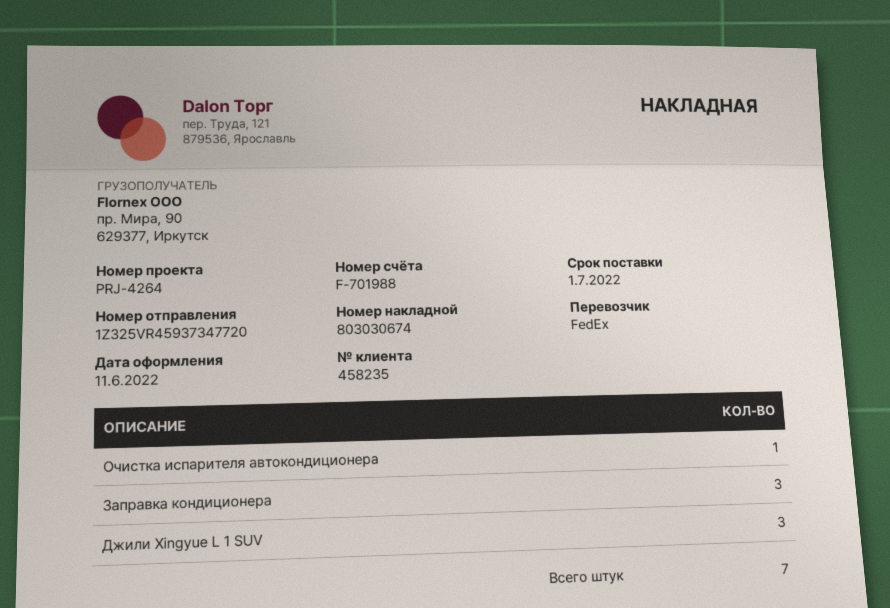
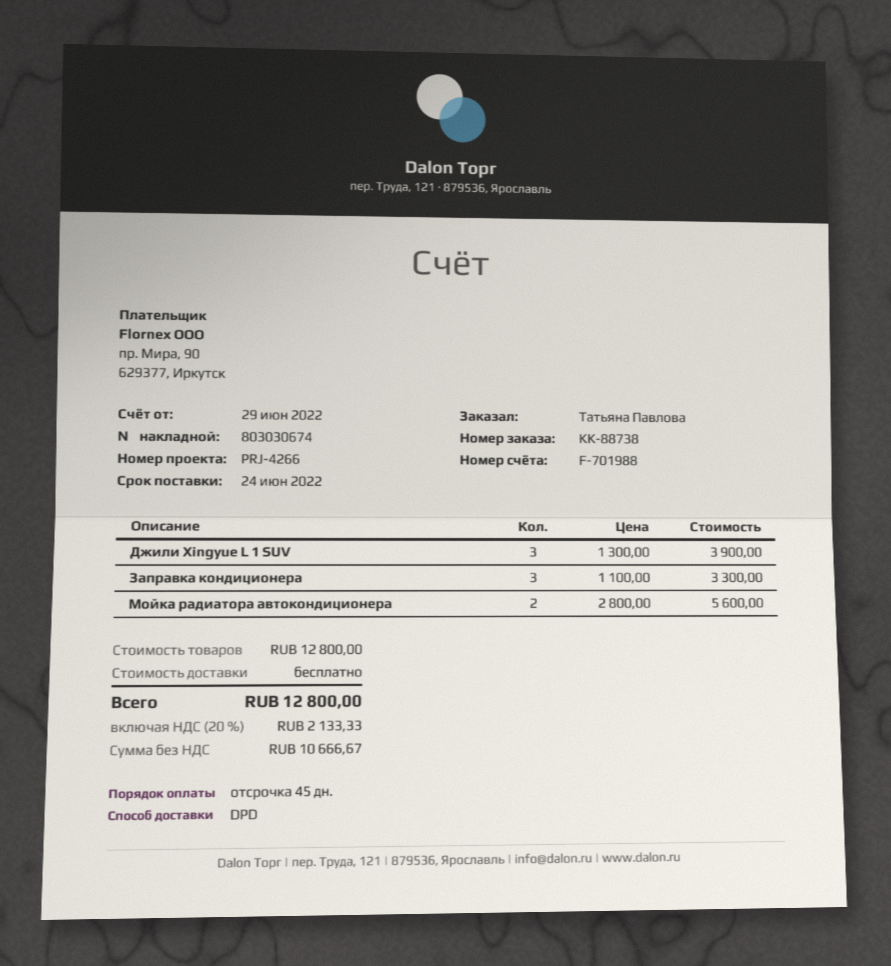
delivery date: 2022-07-01 -> 2022-06-24
reference: PRJ-4264 -> PRJ-4266
shipping method: FedEx -> DPD
Очистка испарителя автокондиционера: 1 -> none
Мойка радиатора автокондиционера: none -> 2

